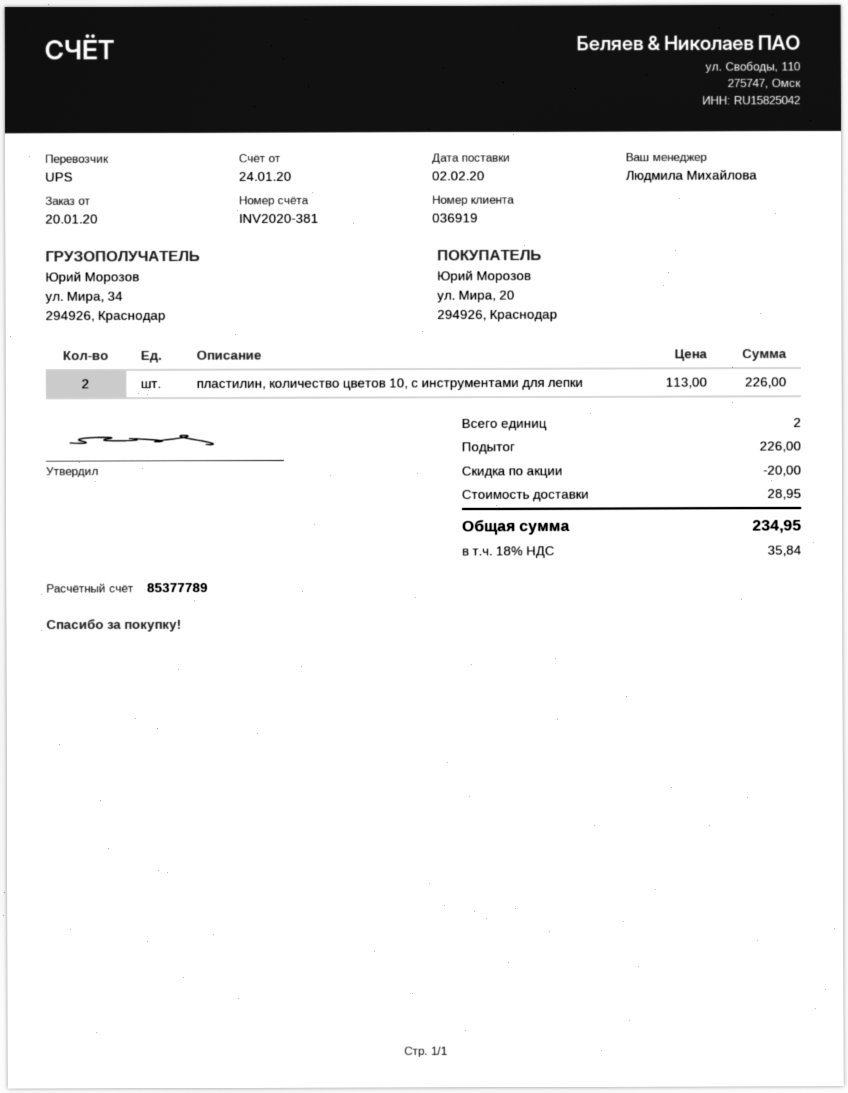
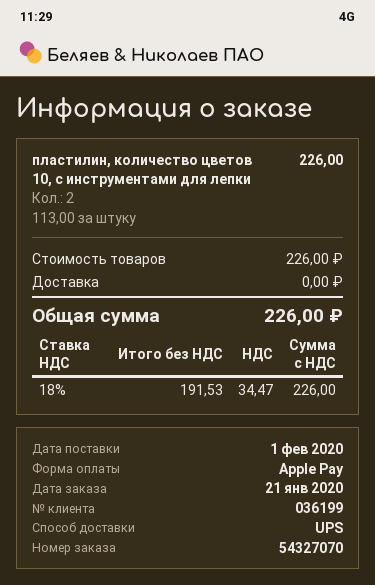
order date: 2020-01-20 -> 2020-01-21
delivery date: 2020-02-02 -> 2020-02-01
customer number: 036919 -> 036199
discount: 20.00 -> none
shipping: 28.95 -> 0.00
tax: 18% = 35.84 -> 18% = 34.47
total: 234.95 -> 226.00

